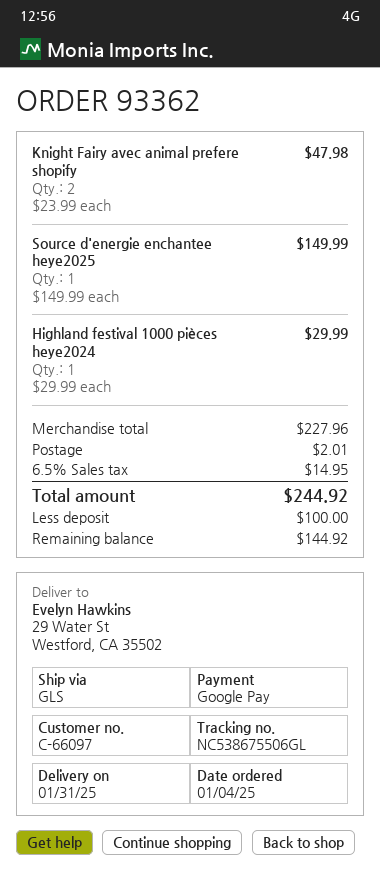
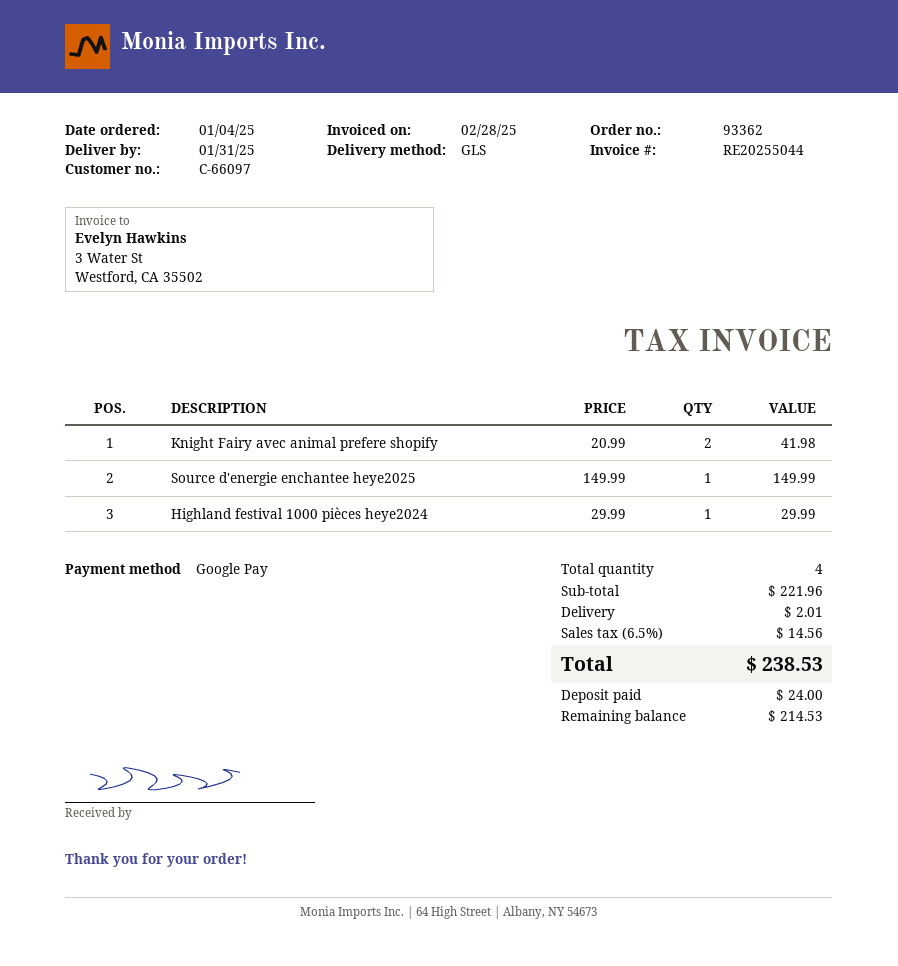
Knight Fairy avec animal prefere shopify: 2 x 23.99 = 47.98 -> 2 x 20.99 = 41.98
subtotal: 227.96 -> 221.96
tax: 6.5% = 14.95 -> 6.5% = 14.56
total: 244.92 -> 238.53
deposit: 100.00 -> 24.00
balance: 144.92 -> 214.53

